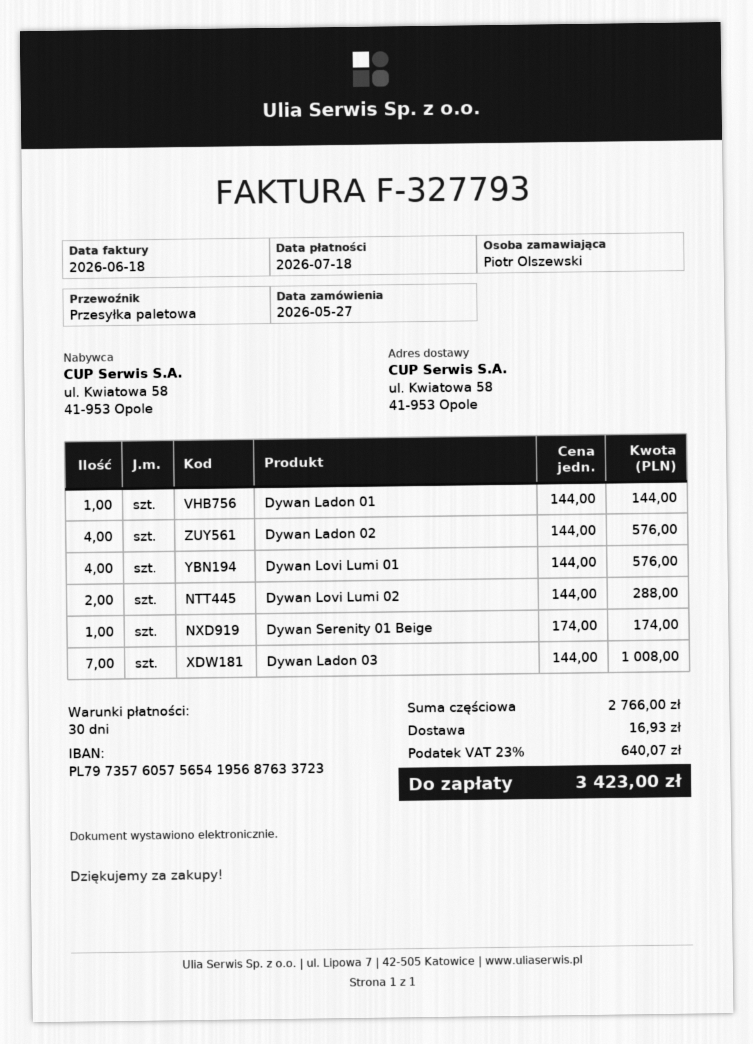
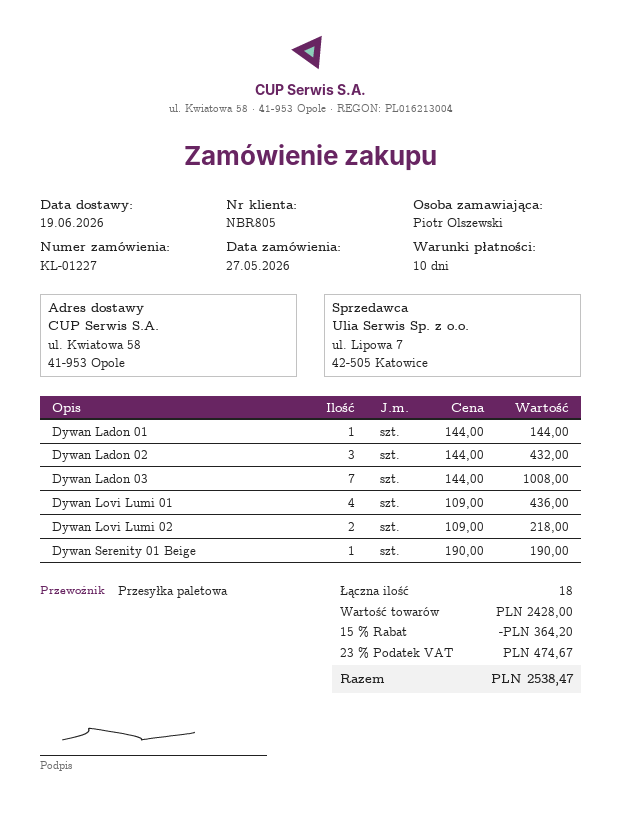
payment terms: 30 days -> 10 days
Dywan Ladon 02: 4 x 144.00 = 576.00 -> 3 x 144.00 = 432.00
Dywan Lovi Lumi 01: 4 x 144.00 = 576.00 -> 4 x 109.00 = 436.00
Dywan Lovi Lumi 02: 2 x 144.00 = 288.00 -> 2 x 109.00 = 218.00
Dywan Serenity 01 Beige: 1 x 174.00 = 174.00 -> 1 x 190.00 = 190.00
subtotal: 2766.00 -> 2428.00
discount: none -> 15% = 364.20
shipping: 16.93 -> none
tax: 23% = 640.07 -> 23% = 474.67
total: 3423.00 -> 2538.47

